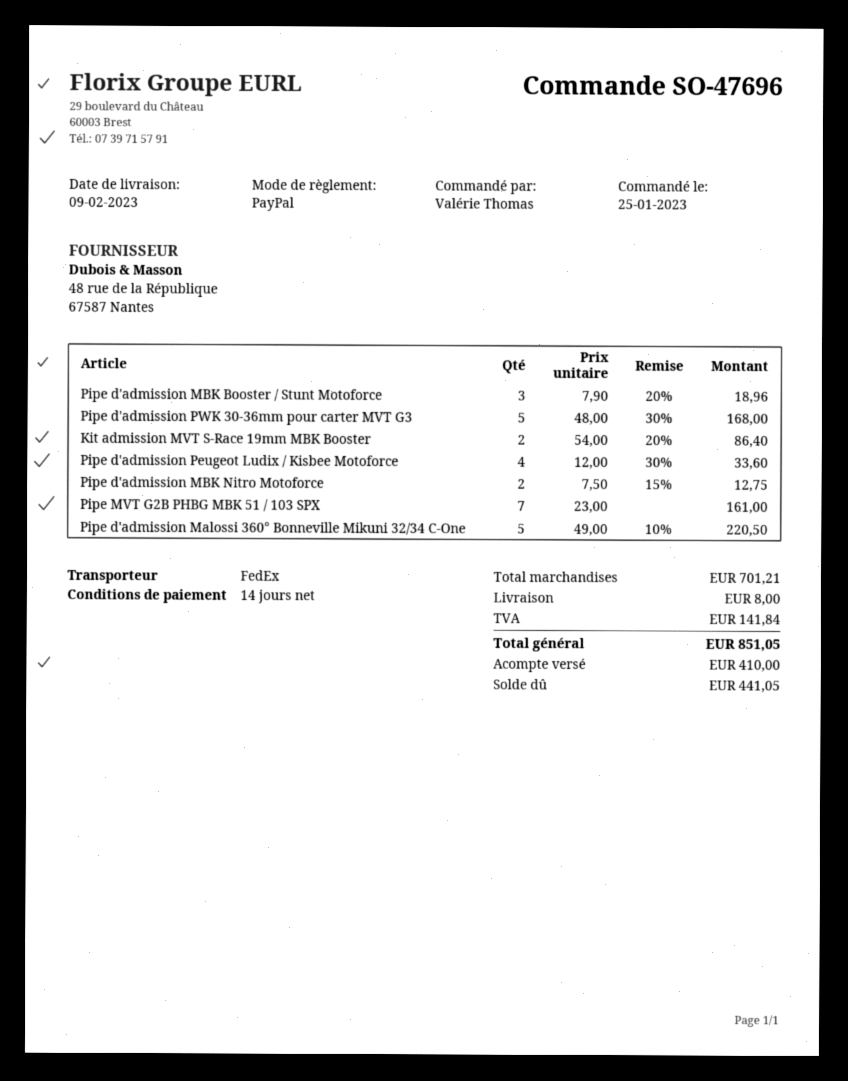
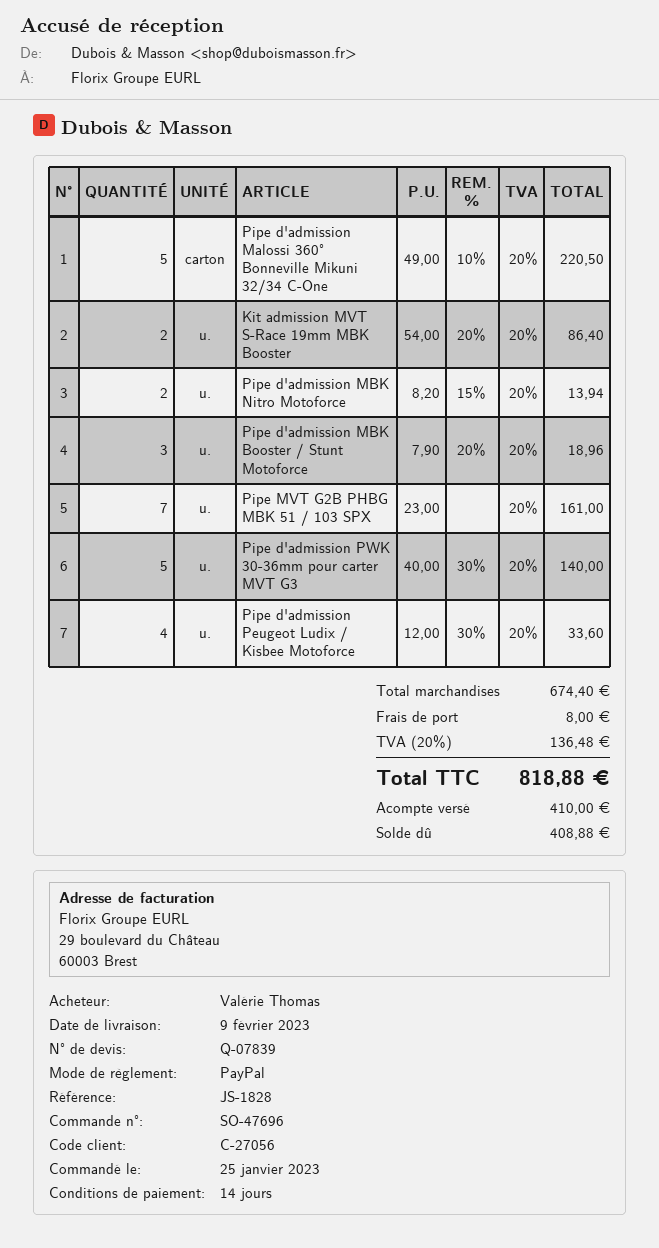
Pipe d'admission PWK 30-36mm pour carter MVT G3: 5 x 48.00 - 30% = 168.00 -> 5 x 40.00 - 30% = 140.00
Pipe d'admission MBK Nitro Motoforce: 2 x 7.50 - 15% = 12.75 -> 2 x 8.20 - 15% = 13.94
subtotal: 701.21 -> 674.40
tax: 141.84 -> 136.48
total: 851.05 -> 818.88
balance: 441.05 -> 408.88

